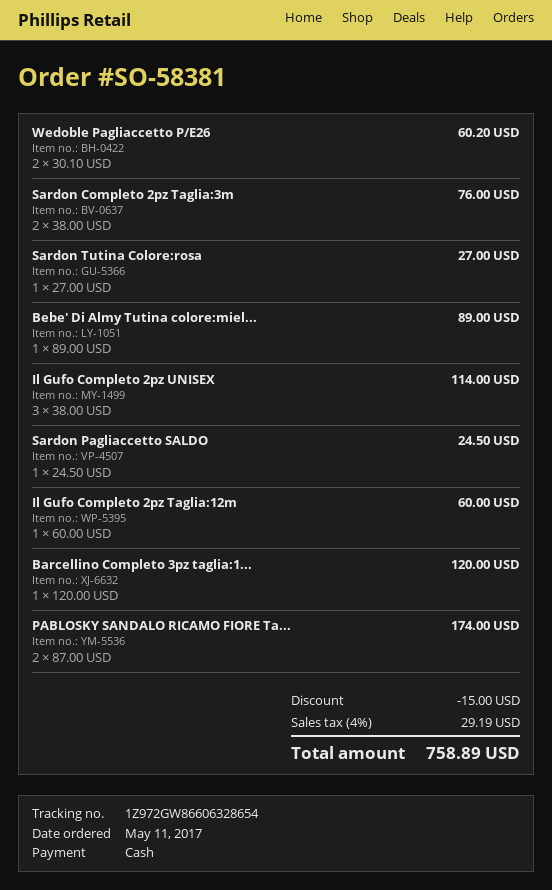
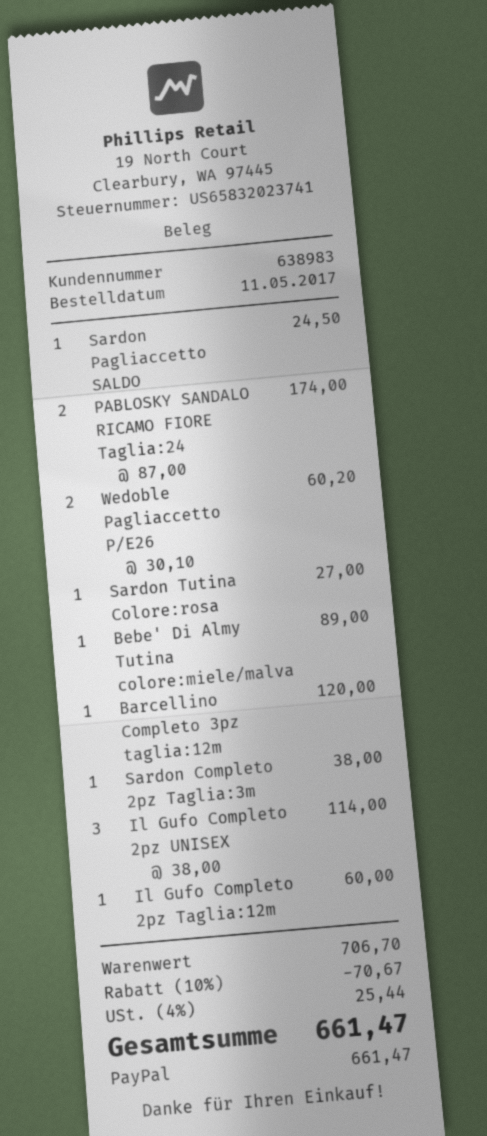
payment method: cash -> PayPal
Sardon Completo 2pz Taglia:3m: 2 x 38.00 = 76.00 -> 1 x 38.00 = 38.00
discount: 15.00 -> 70.67
tax: 4% = 29.19 -> 4% = 25.44
total: 758.89 -> 661.47

